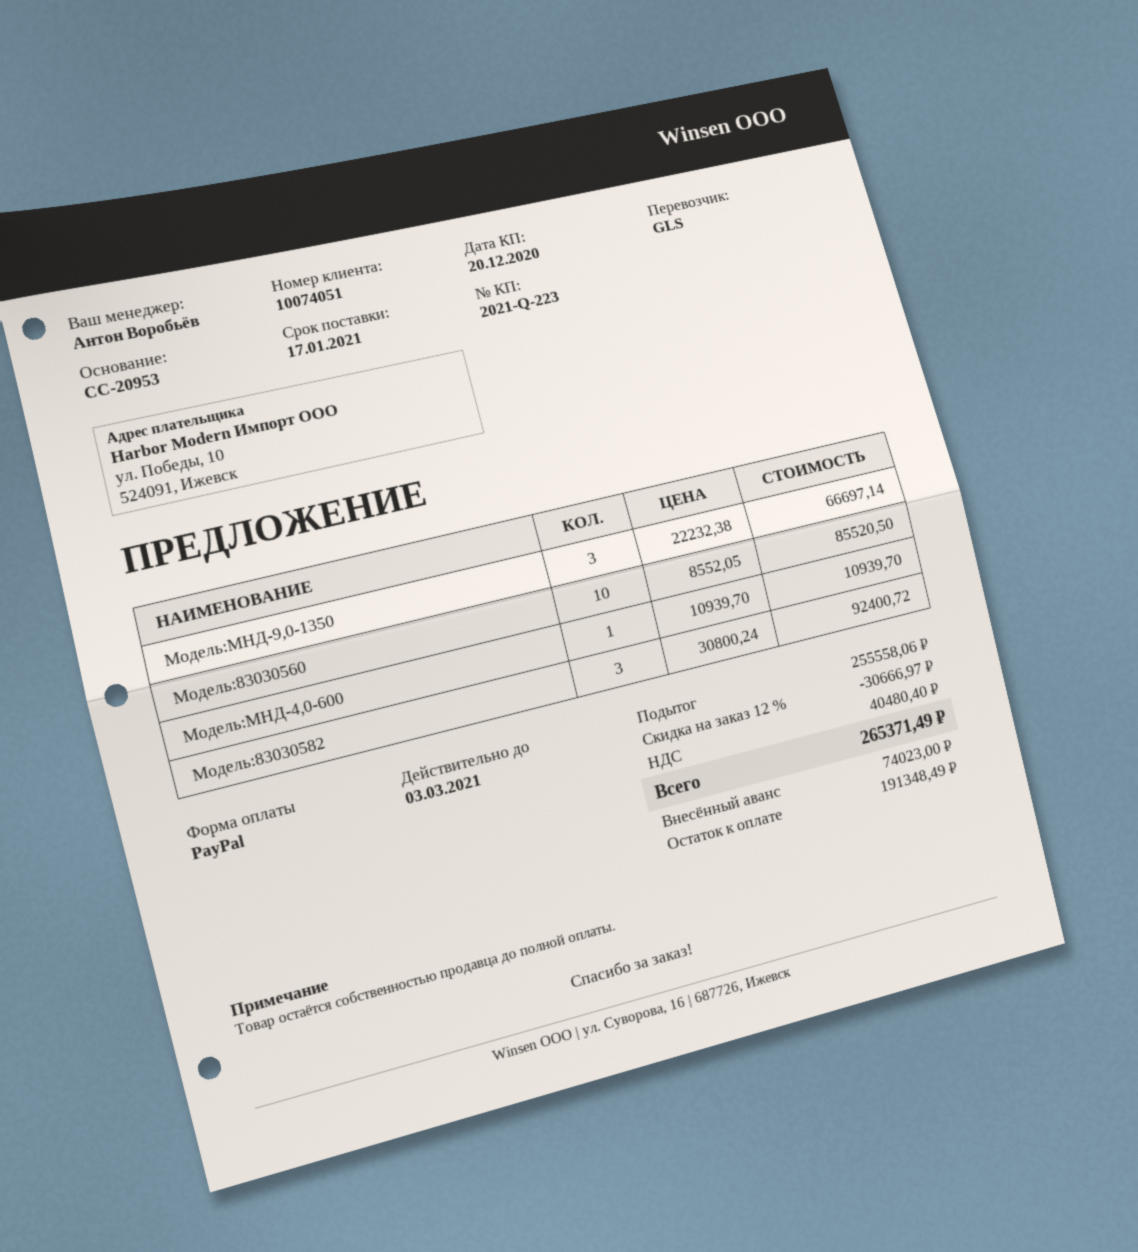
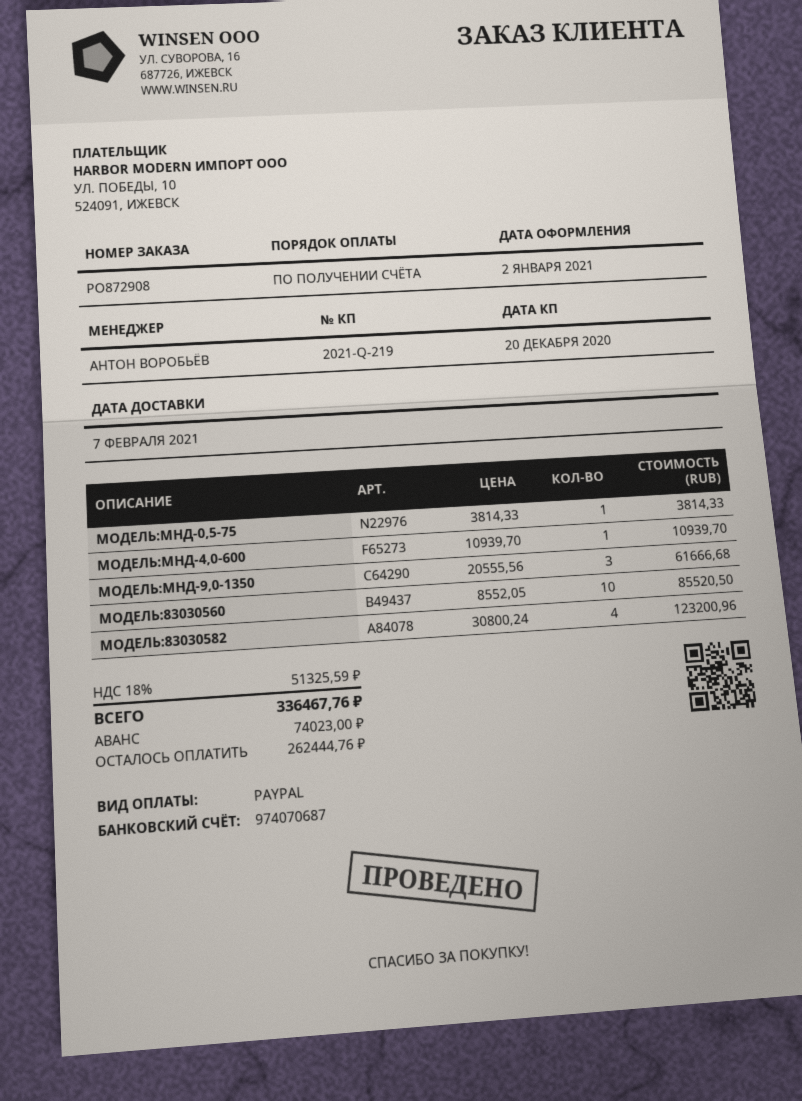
quote number: 2021-Q-223 -> 2021-Q-219
delivery date: 2021-01-17 -> 2021-02-07
Модель:МНД-9,0-1350: 3 x 22232.38 = 66697.14 -> 3 x 20555.56 = 61666.68
Модель:83030582: 3 x 30800.24 = 92400.72 -> 4 x 30800.24 = 123200.96
МОДЕЛЬ:МНД-0,5-75: none -> 1 x 3814.33 = 3814.33
discount: 12% = 30666.97 -> none
tax: 40480.40 -> 51325.59
total: 265371.49 -> 336467.76
balance: 191348.49 -> 262444.76

